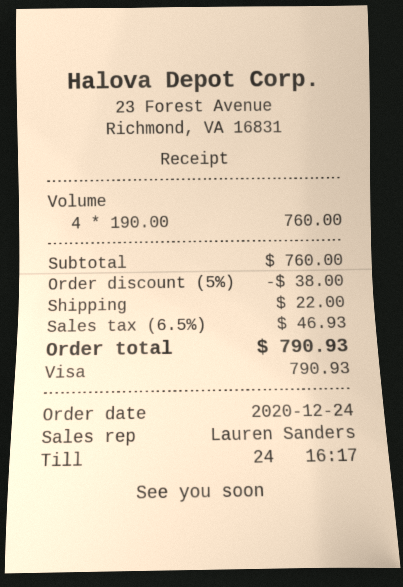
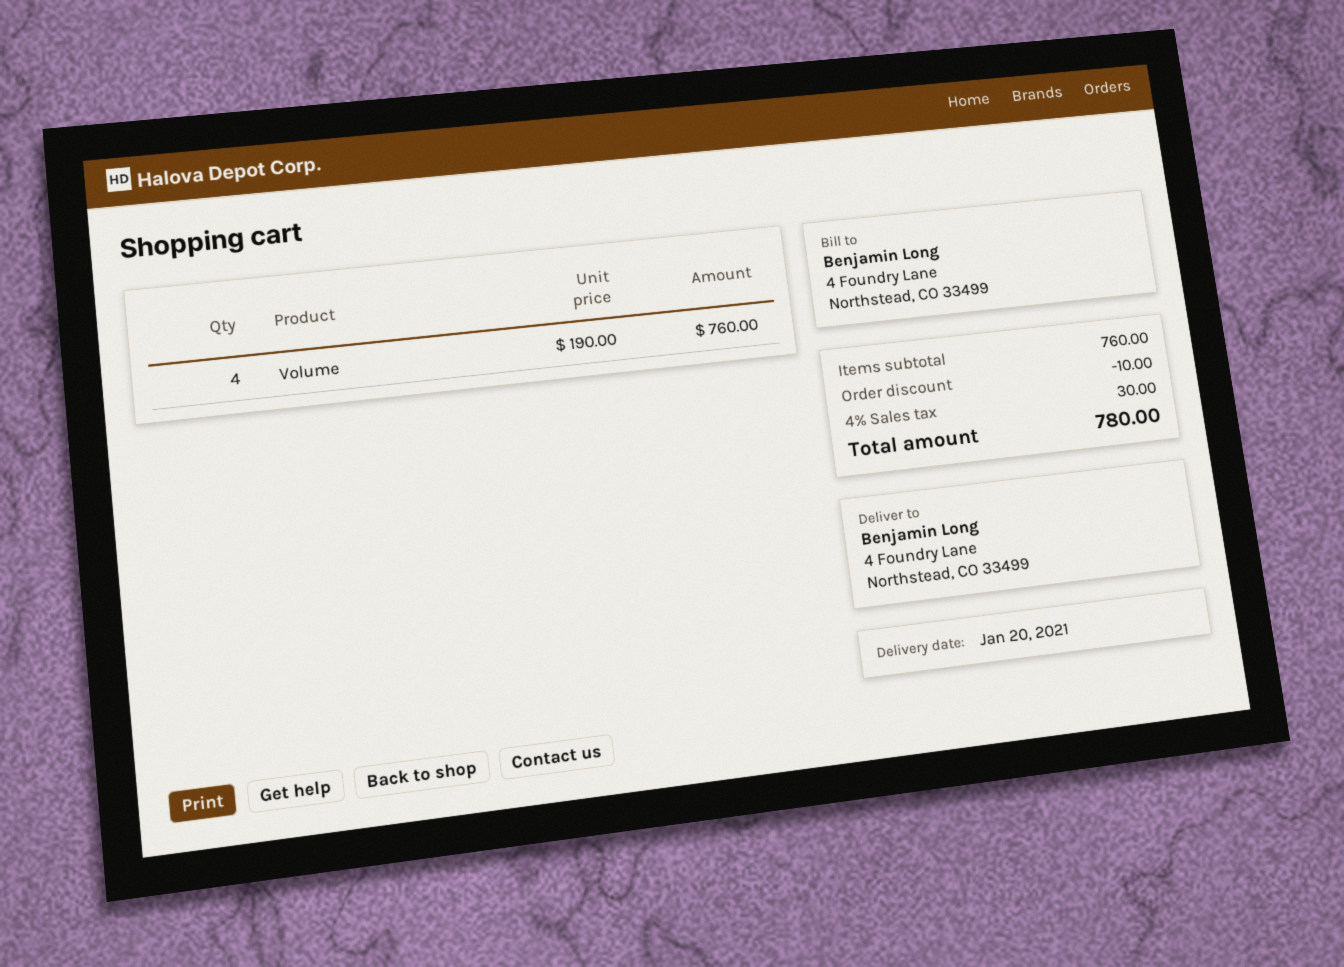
discount: 38.00 -> 10.00
shipping: 22.00 -> none
tax: 6.5% = 46.93 -> 4% = 30.00
total: 790.93 -> 780.00

